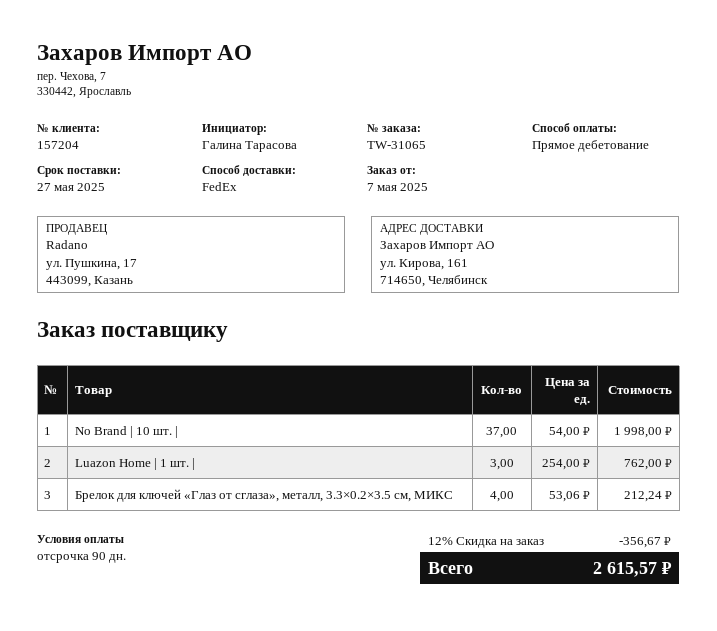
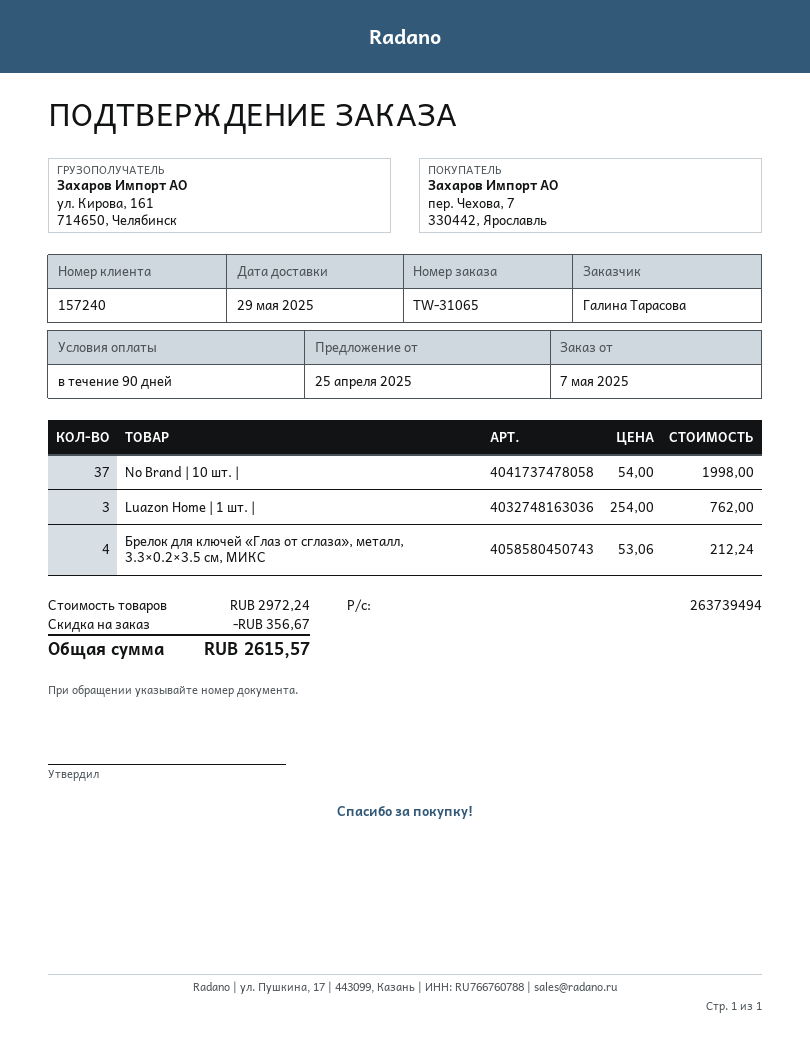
delivery date: 2025-05-27 -> 2025-05-29
customer number: 157204 -> 157240

